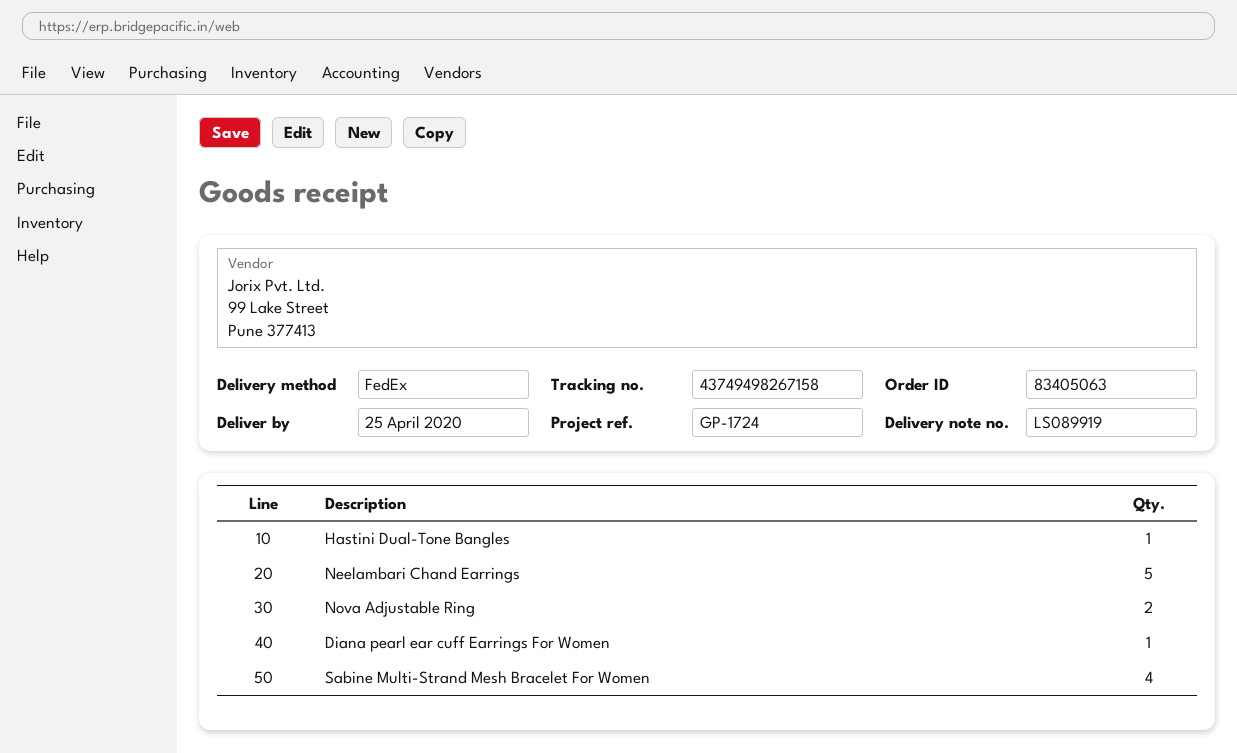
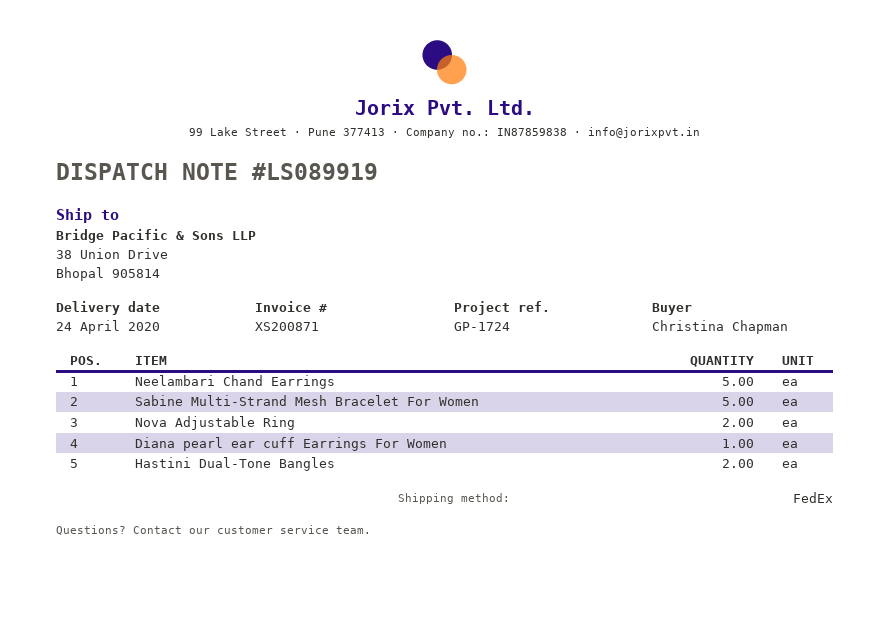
delivery date: 2020-04-25 -> 2020-04-24
Hastini Dual-Tone Bangles: 1 -> 2
Sabine Multi-Strand Mesh Bracelet For Women: 4 -> 5

